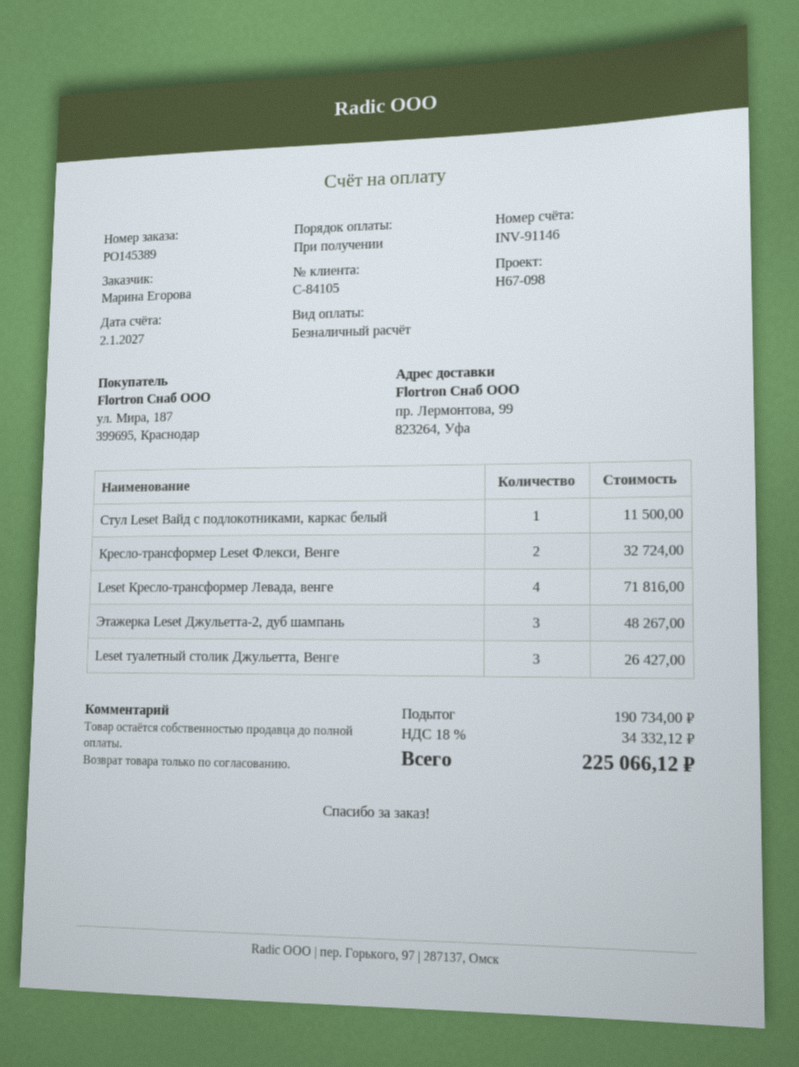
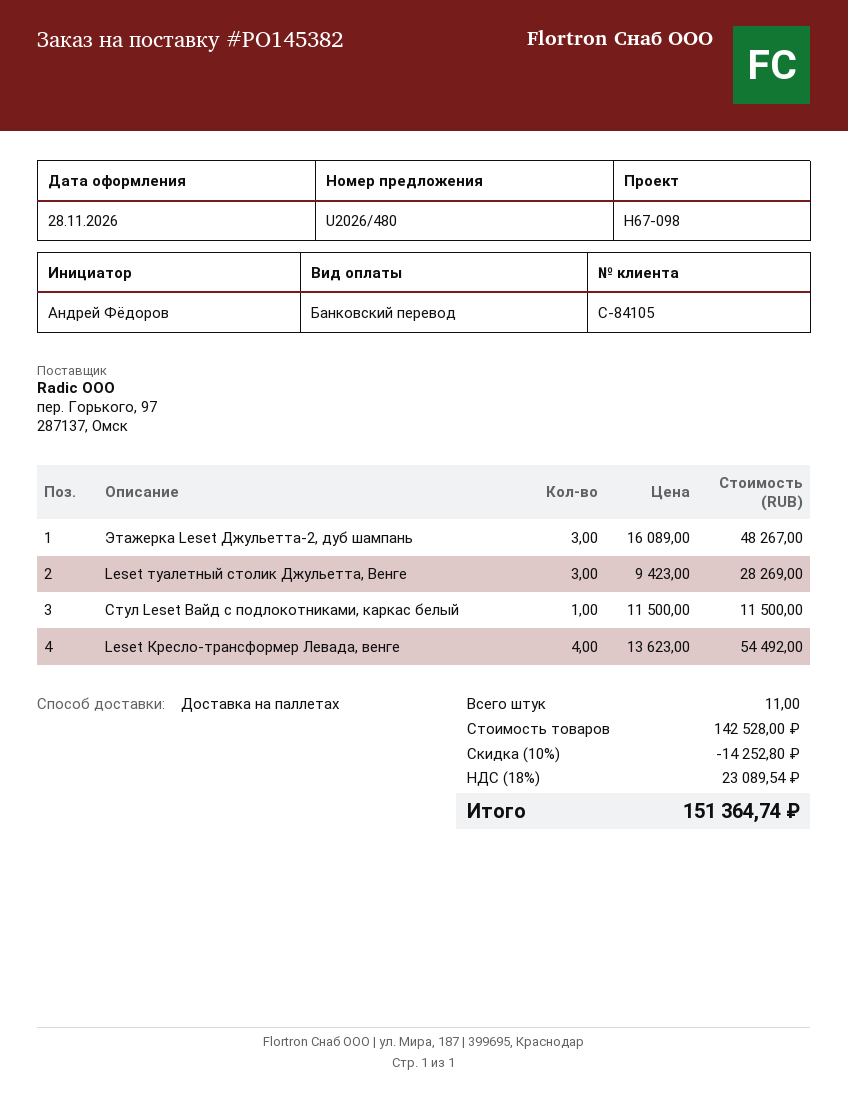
order number: PO145389 -> PO145382
ordered by: Марина Егорова -> Андрей Фёдоров
Кресло-трансформер Leset Флекси, Венге: 2 for 32724.00 -> none
Leset Кресло-трансформер Левада, венге: 4 for 71816.00 -> 4 for 54492.00
Leset туалетный столик Джульетта, Венге: 3 for 26427.00 -> 3 for 28269.00
subtotal: 190734.00 -> 142528.00
discount: none -> 10% = 14252.80
tax: 18% = 34332.12 -> 18% = 23089.54
total: 225066.12 -> 151364.74

